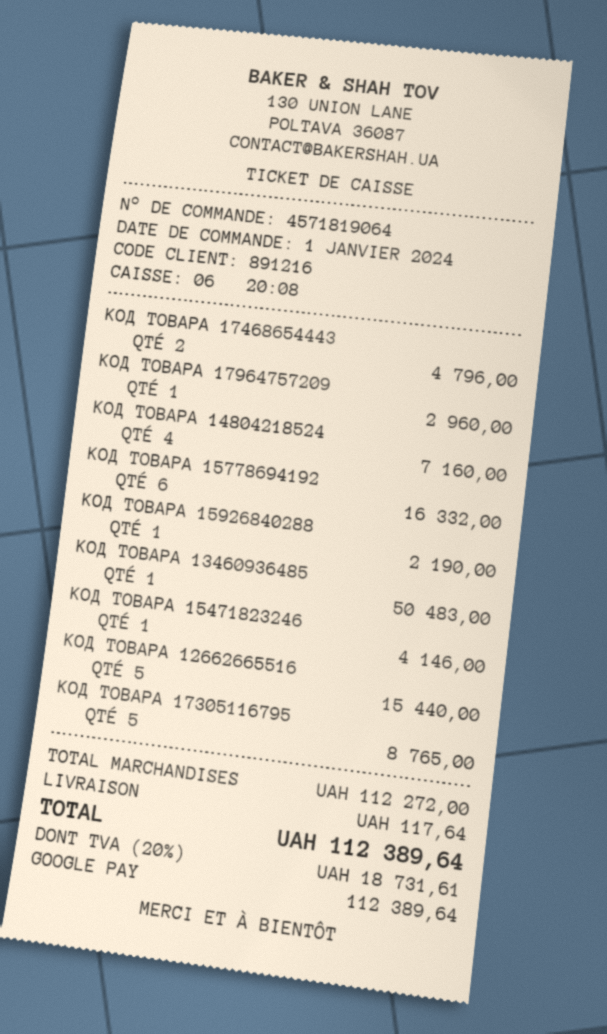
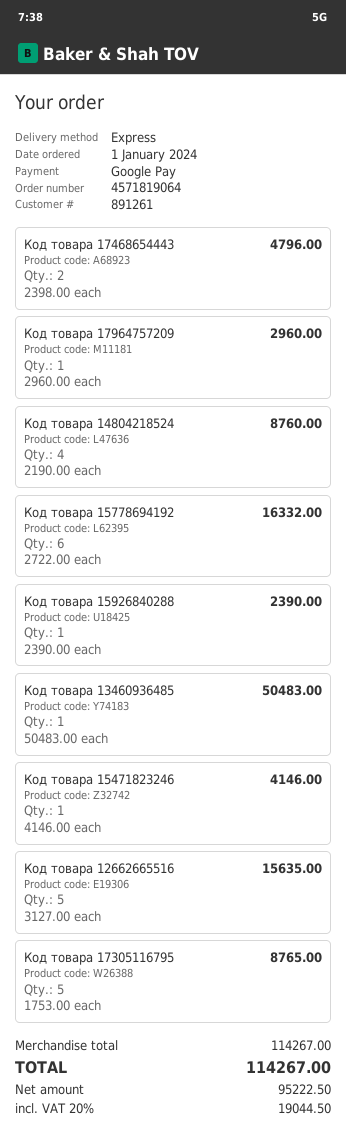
customer number: 891216 -> 891261
КОД ТОВАРА 14804218524: 4 for 7160.00 -> 4 for 8760.00
КОД ТОВАРА 15926840288: 1 for 2190.00 -> 1 for 2390.00
КОД ТОВАРА 12662665516: 5 for 15440.00 -> 5 for 15635.00
subtotal: 112272.00 -> 114267.00
shipping: 117.64 -> none
tax: 20% = 18731.61 -> 20% = 19044.50
total: 112389.64 -> 114267.00

